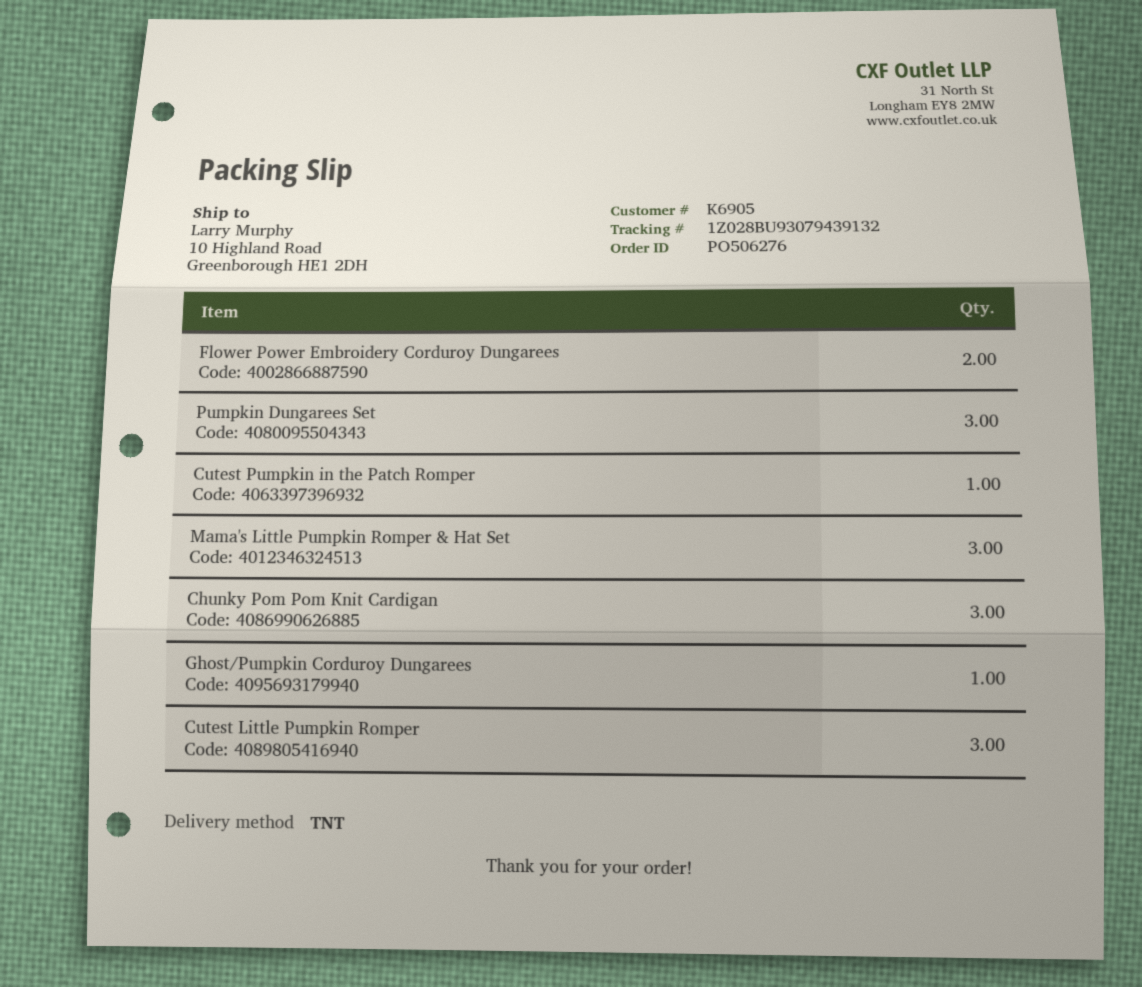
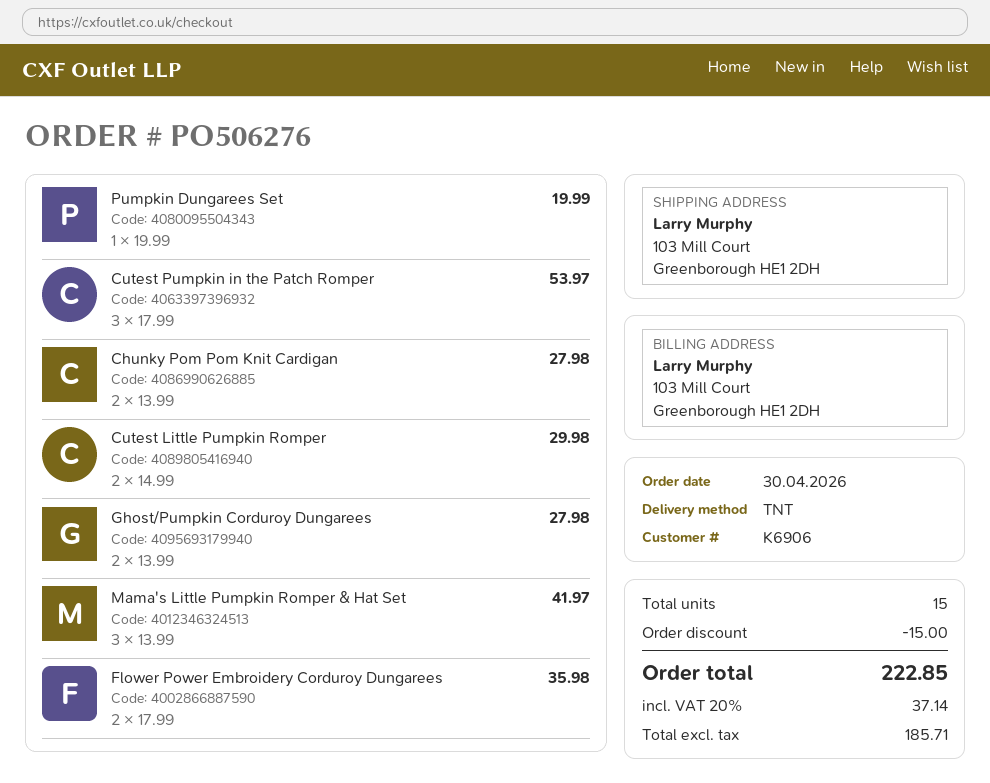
customer number: K6905 -> K6906
ship to: 10 Highland Road, Greenborough HE1 2DH -> 103 Mill Court, Greenborough HE1 2DH
Pumpkin Dungarees Set: 3 -> 1
Cutest Pumpkin in the Patch Romper: 1 -> 3
Chunky Pom Pom Knit Cardigan: 3 -> 2
Ghost/Pumpkin Corduroy Dungarees: 1 -> 2
Cutest Little Pumpkin Romper: 3 -> 2

